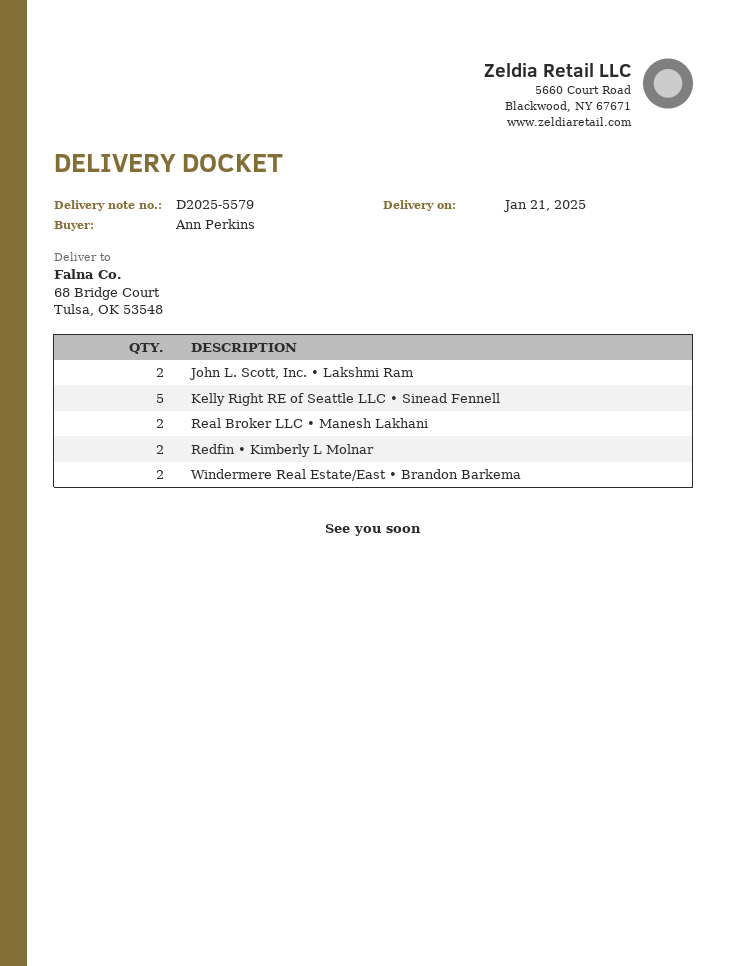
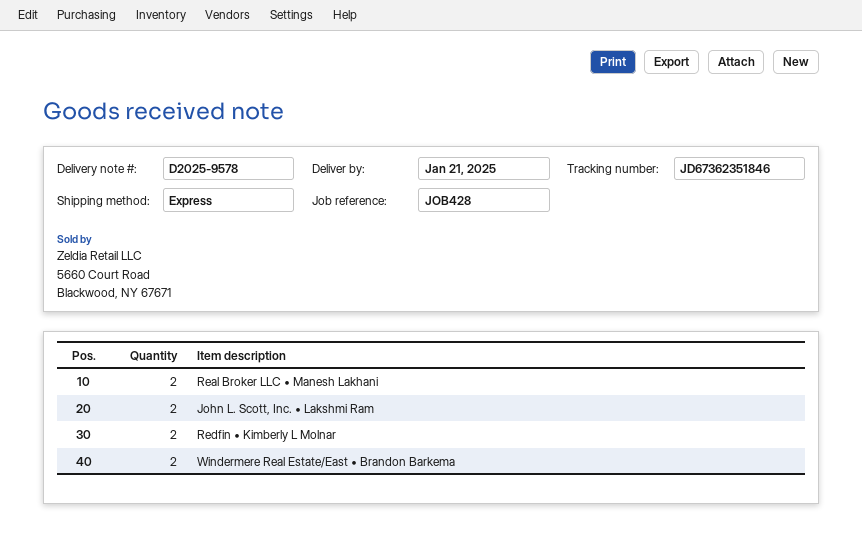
delivery note number: D2025-5579 -> D2025-9578
Kelly Right RE of Seattle LLC • Sinead Fennell: 5 -> none

